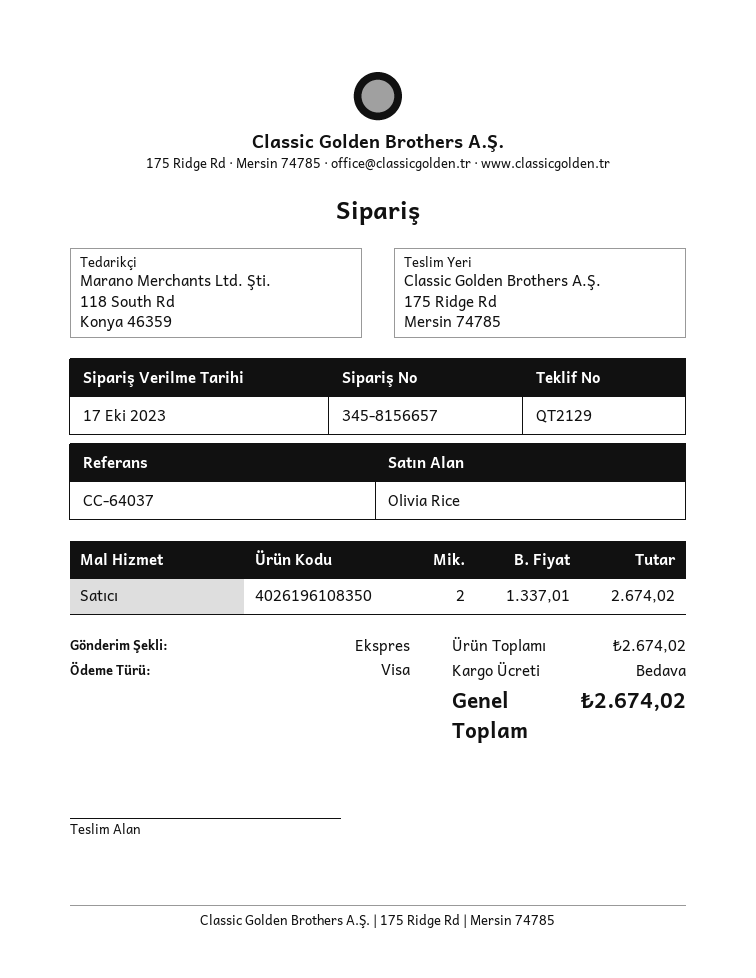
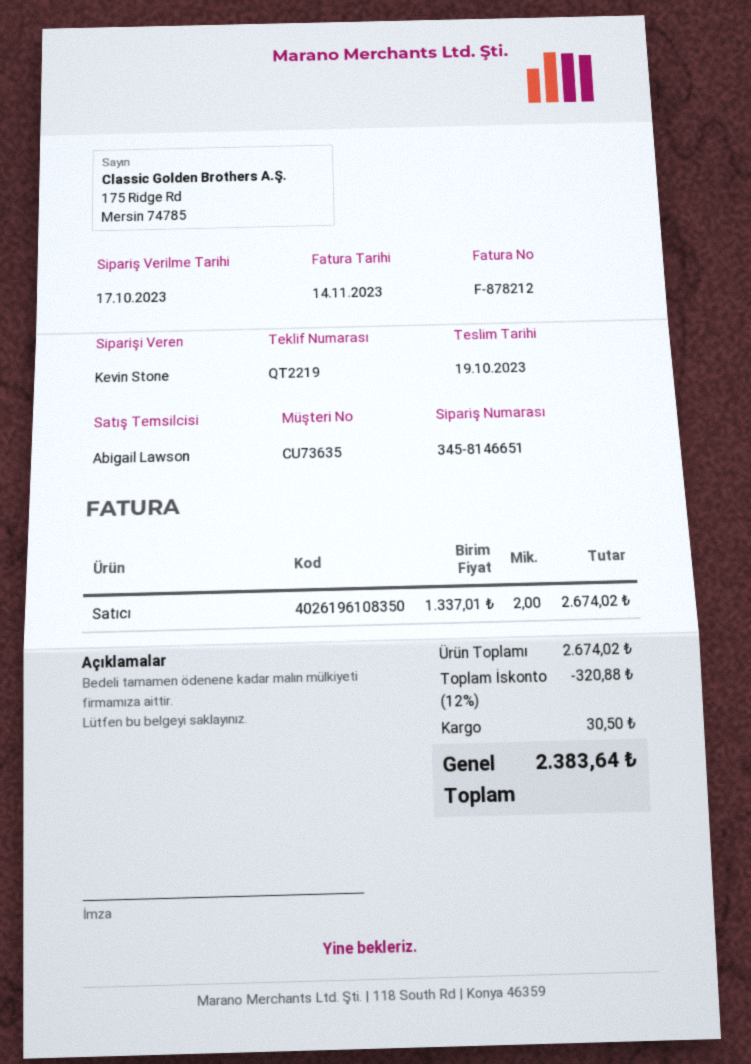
quote number: QT2129 -> QT2219
order number: 345-8156657 -> 345-8146651
ordered by: Olivia Rice -> Kevin Stone
discount: none -> 12% = 320.88
shipping: 0.00 -> 30.50
total: 2674.02 -> 2383.64

